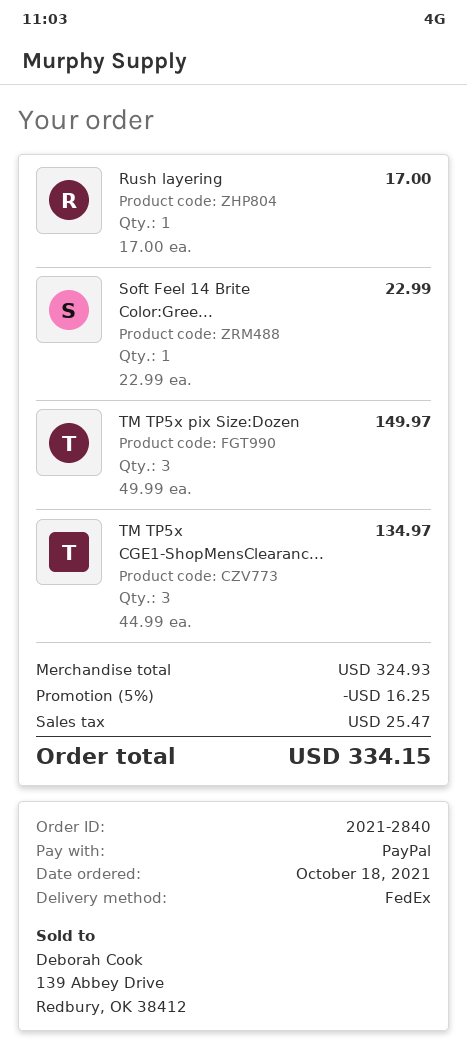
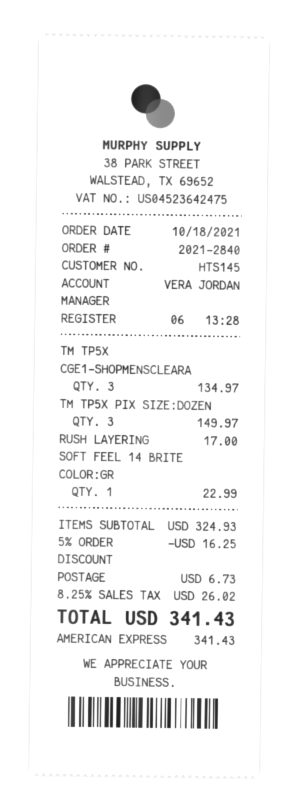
payment method: PayPal -> American Express
shipping: none -> 6.73
tax: 25.47 -> 26.02
total: 334.15 -> 341.43

